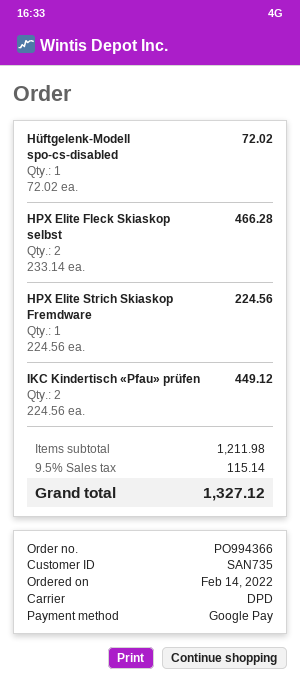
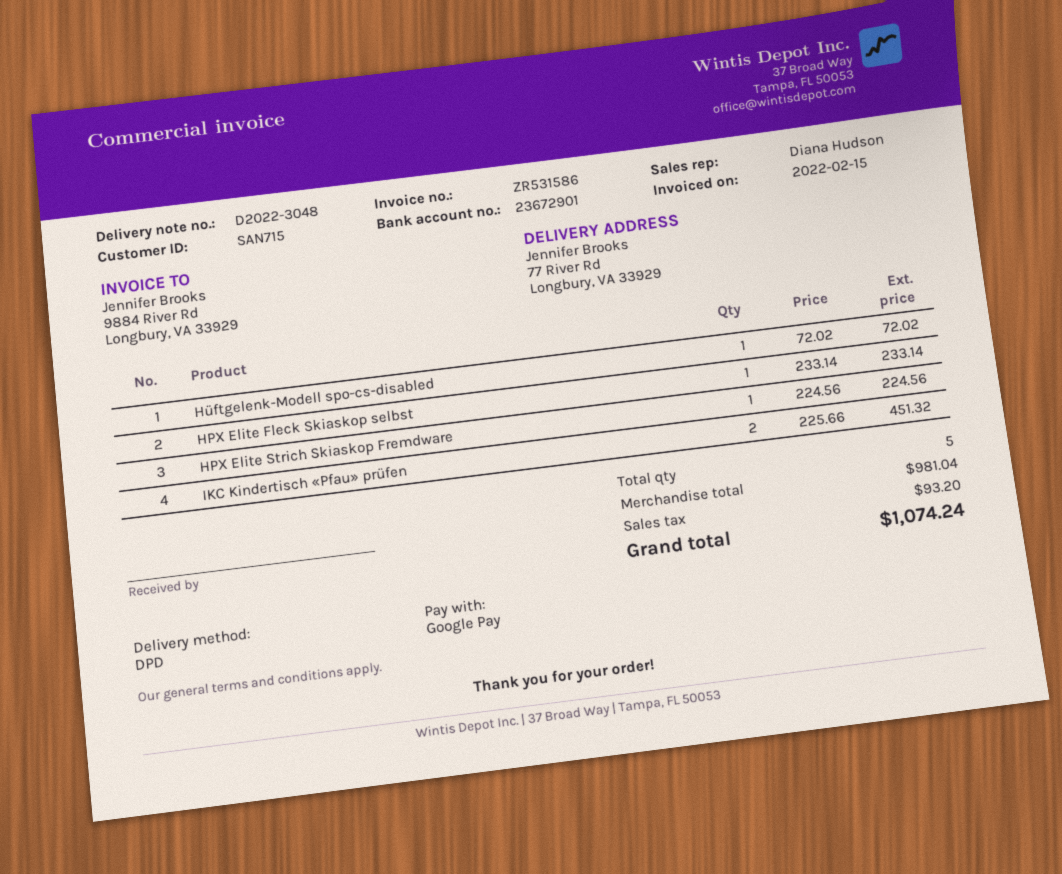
customer number: SAN735 -> SAN715
HPX Elite Fleck Skiaskop selbst: 2 x 233.14 = 466.28 -> 1 x 233.14 = 233.14
IKC Kindertisch «Pfau» prüfen: 2 x 224.56 = 449.12 -> 2 x 225.66 = 451.32
subtotal: 1211.98 -> 981.04
tax: 115.14 -> 93.20
total: 1327.12 -> 1074.24

